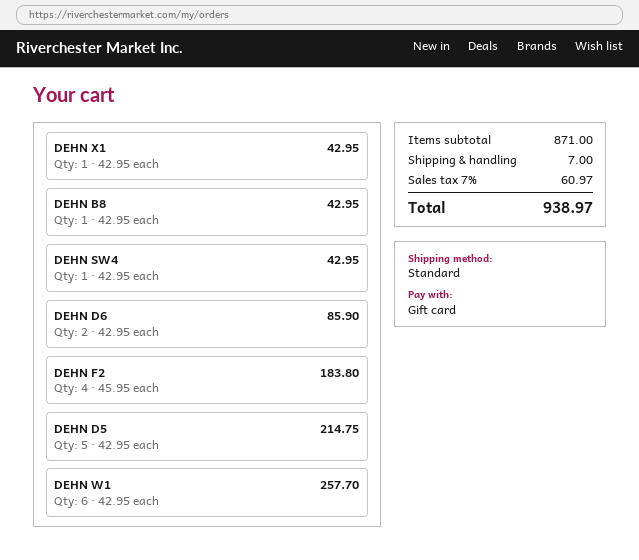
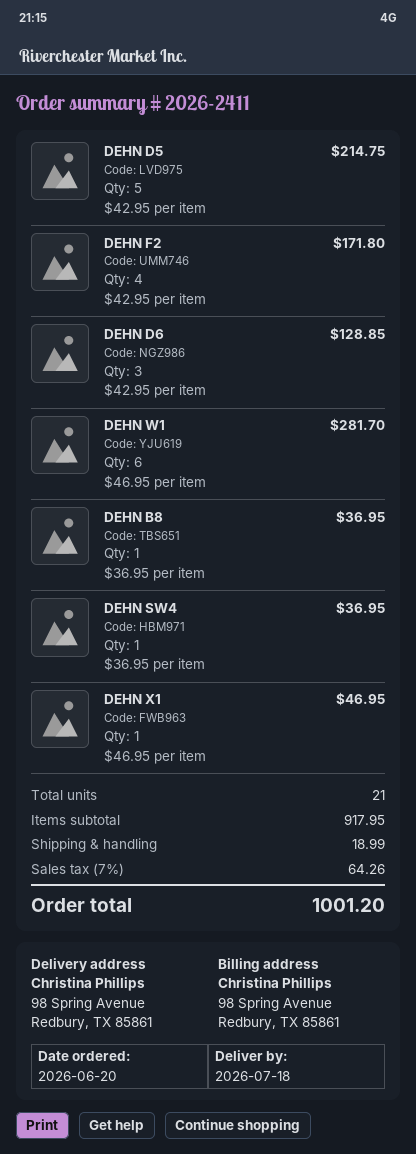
DEHN X1: 1 x 42.95 = 42.95 -> 1 x 46.95 = 46.95
DEHN B8: 1 x 42.95 = 42.95 -> 1 x 36.95 = 36.95
DEHN SW4: 1 x 42.95 = 42.95 -> 1 x 36.95 = 36.95
DEHN D6: 2 x 42.95 = 85.90 -> 3 x 42.95 = 128.85
DEHN F2: 4 x 45.95 = 183.80 -> 4 x 42.95 = 171.80
DEHN W1: 6 x 42.95 = 257.70 -> 6 x 46.95 = 281.70
subtotal: 871.00 -> 917.95
shipping: 7.00 -> 18.99
tax: 7% = 60.97 -> 7% = 64.26
total: 938.97 -> 1001.20

